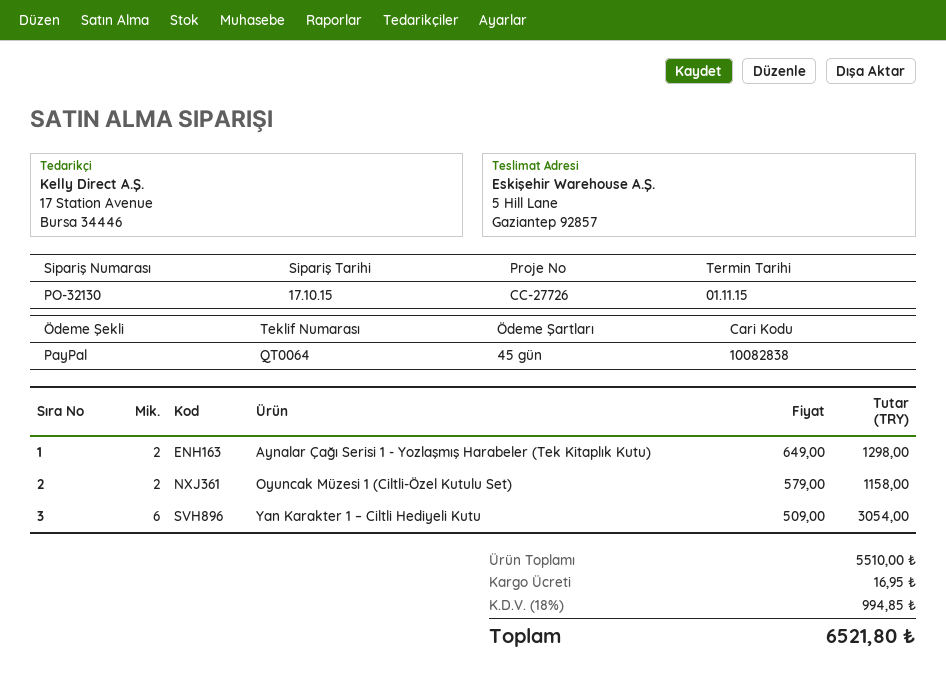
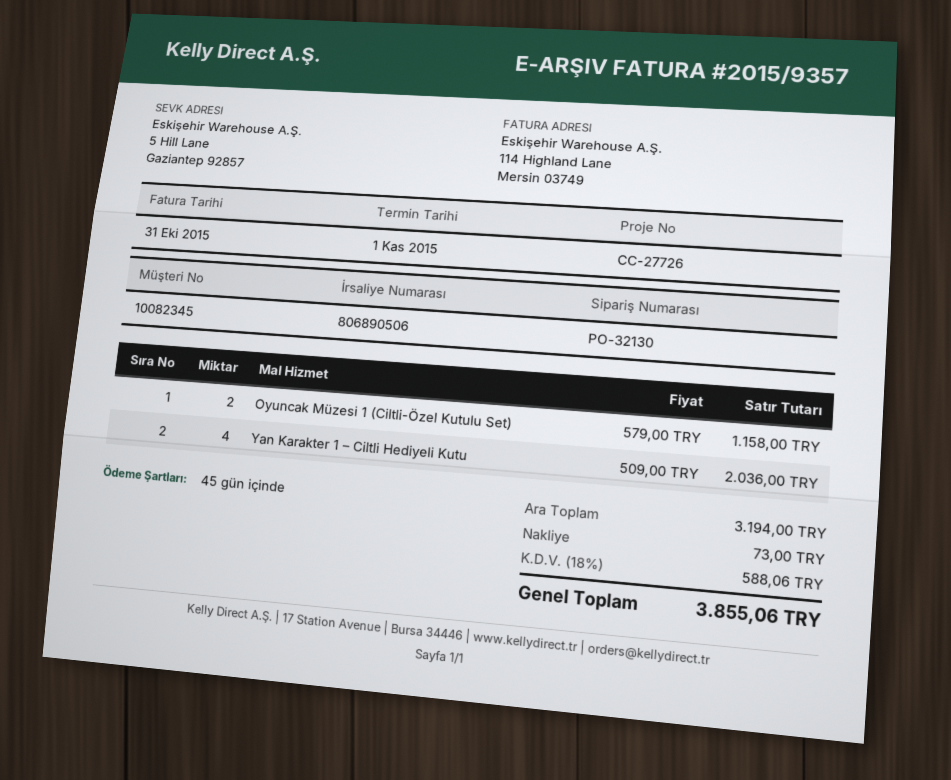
customer number: 10082838 -> 10082345
Aynalar Çağı Serisi 1 - Yozlaşmış Harabeler (Tek Kitaplık Kutu): 2 x 649.00 = 1298.00 -> none
Yan Karakter 1 – Ciltli Hediyeli Kutu: 6 x 509.00 = 3054.00 -> 4 x 509.00 = 2036.00
subtotal: 5510.00 -> 3194.00
shipping: 16.95 -> 73.00
tax: 18% = 994.85 -> 18% = 588.06
total: 6521.80 -> 3855.06

